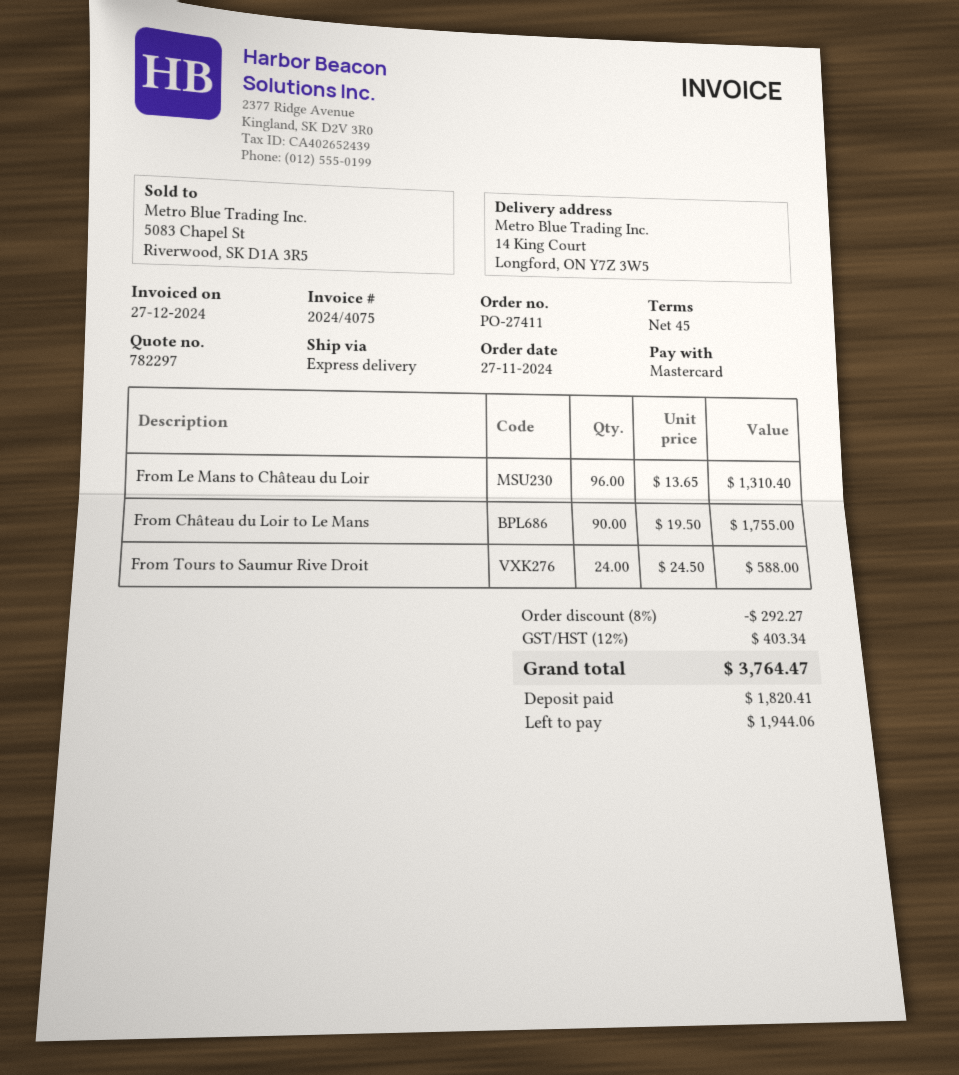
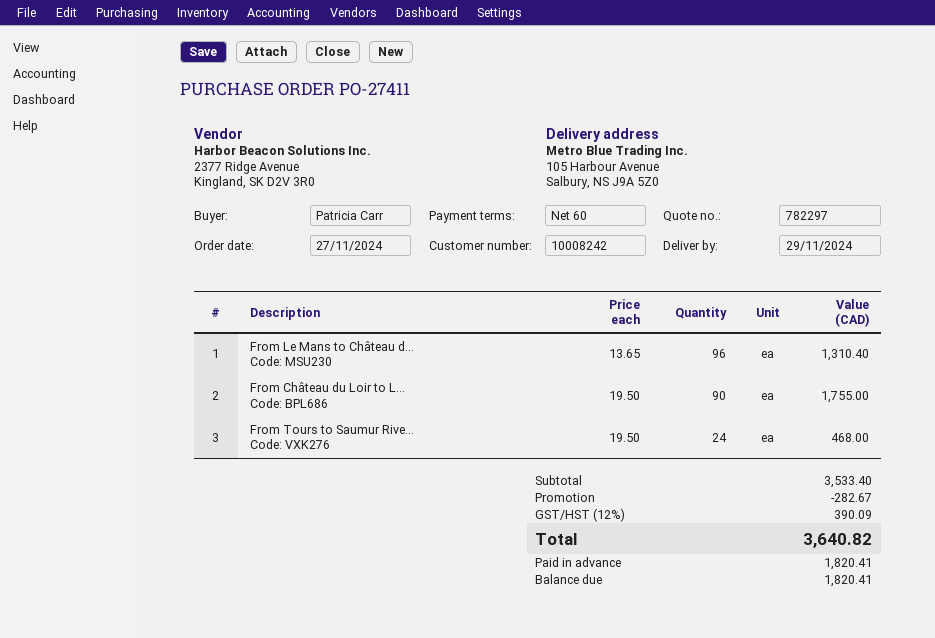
payment terms: 45 days -> 60 days
ship to: 14 King Court, Longford, ON Y7Z 3W5 -> 105 Harbour Avenue, Salbury, NS J9A 5Z0
From Tours to Saumur Rive Droit: 24 x 24.50 = 588.00 -> 24 x 19.50 = 468.00
discount: 292.27 -> 282.67
tax: 12% = 403.34 -> 12% = 390.09
total: 3764.47 -> 3640.82
balance: 1944.06 -> 1820.41

